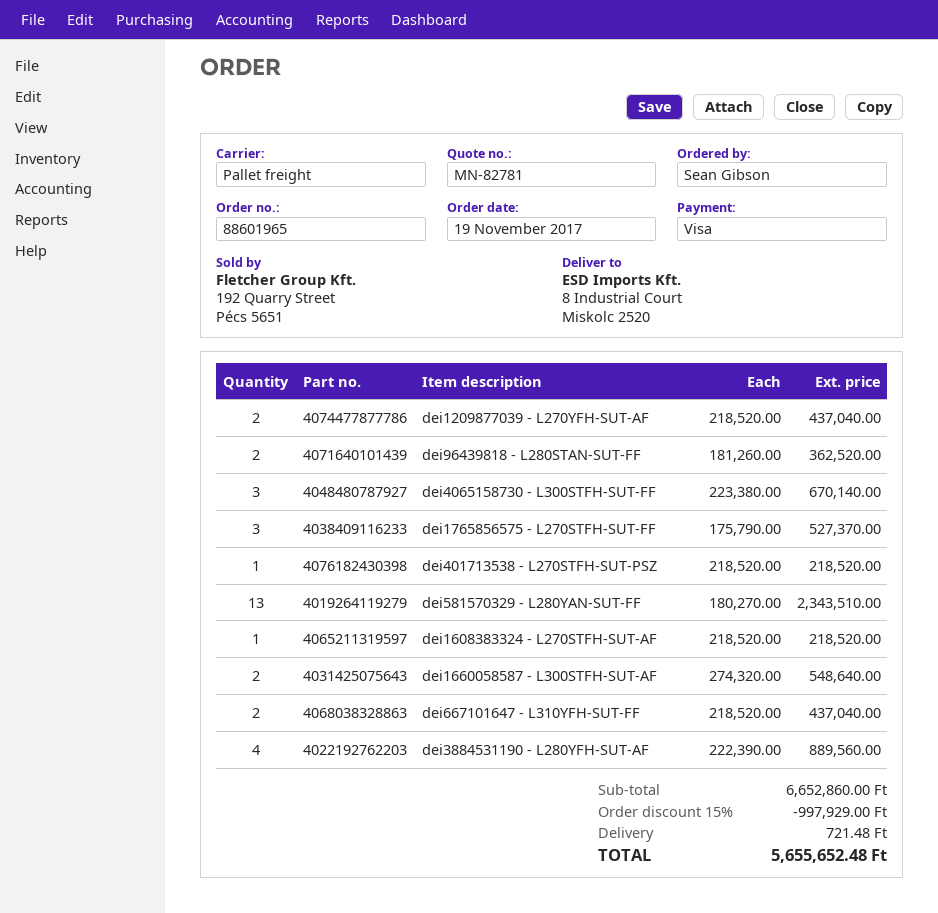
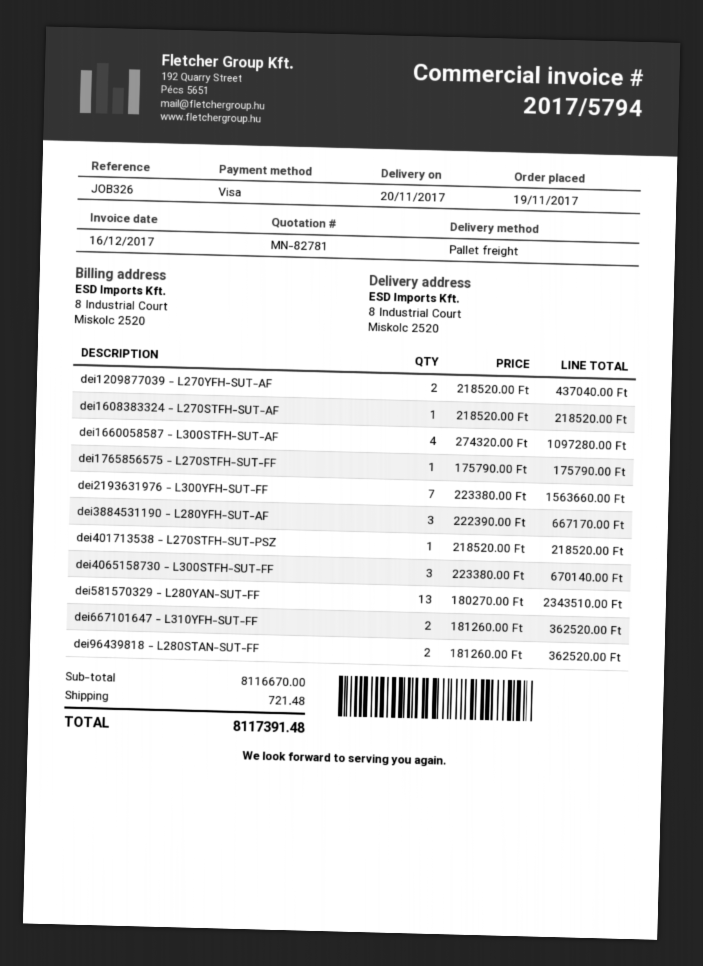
dei1765856575 - L270STFH-SUT-FF: 3 x 175790.00 = 527370.00 -> 1 x 175790.00 = 175790.00
dei1660058587 - L300STFH-SUT-AF: 2 x 274320.00 = 548640.00 -> 4 x 274320.00 = 1097280.00
dei667101647 - L310YFH-SUT-FF: 2 x 218520.00 = 437040.00 -> 2 x 181260.00 = 362520.00
dei3884531190 - L280YFH-SUT-AF: 4 x 222390.00 = 889560.00 -> 3 x 222390.00 = 667170.00
dei2193631976 - L300YFH-SUT-FF: none -> 7 x 223380.00 = 1563660.00
subtotal: 6652860.00 -> 8116670.00
discount: 15% = 997929.00 -> none
total: 5655652.48 -> 8117391.48

